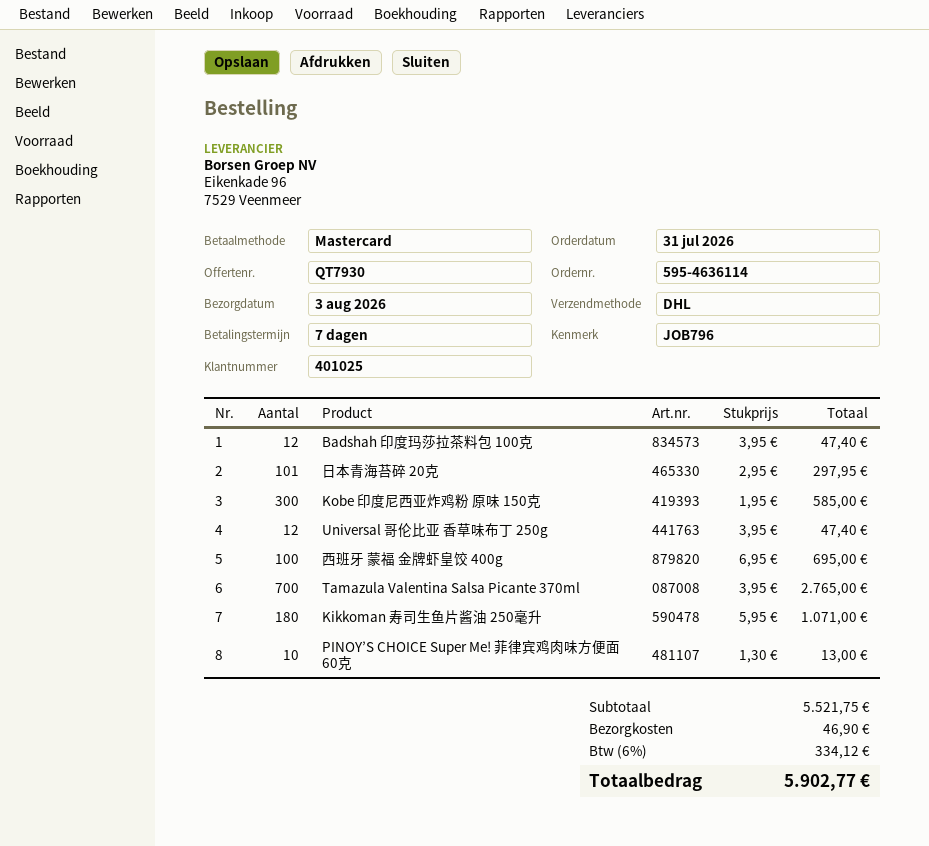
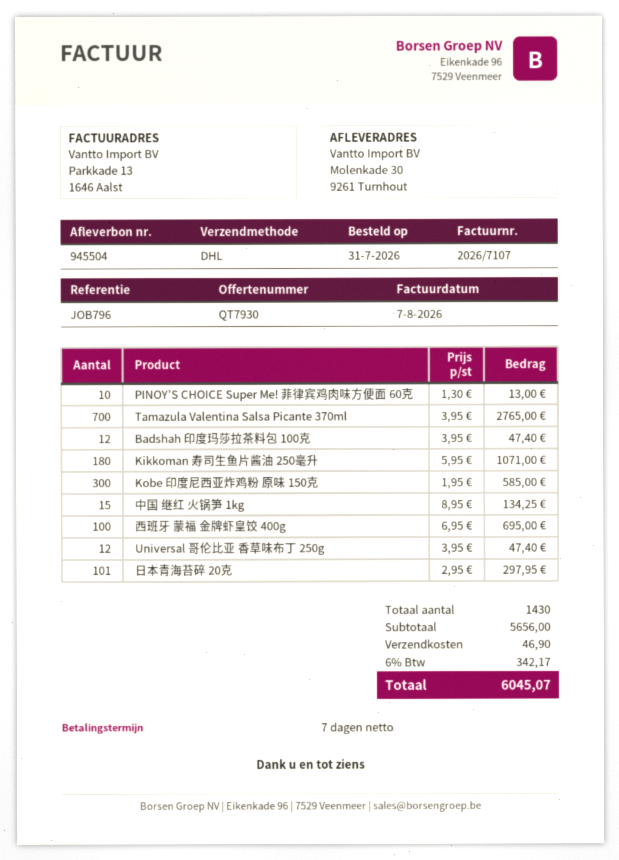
中国 继红 火锅笋 1kg: none -> 15 x 8.95 = 134.25
subtotal: 5521.75 -> 5656.00
tax: 6% = 334.12 -> 6% = 342.17
total: 5902.77 -> 6045.07

